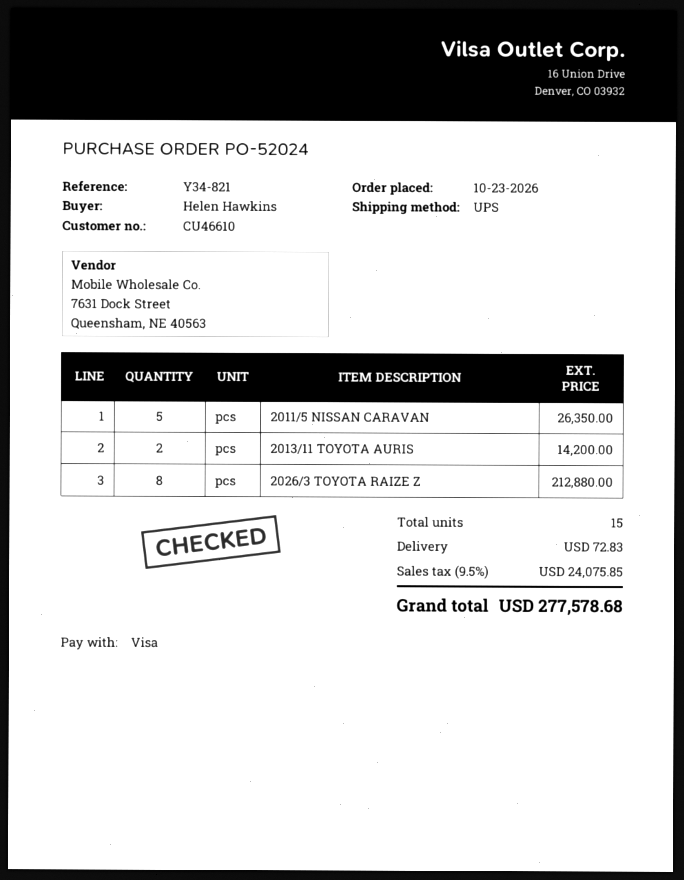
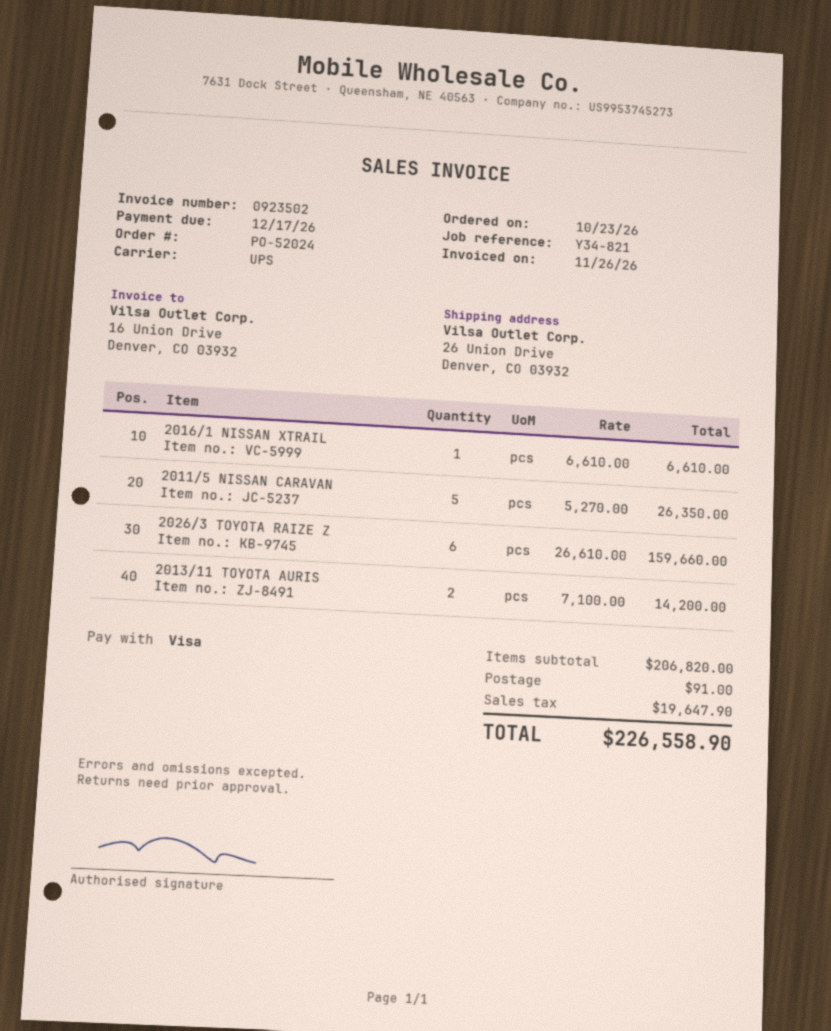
2026/3 TOYOTA RAIZE Z: 8 for 212880.00 -> 6 for 159660.00
2016/1 NISSAN XTRAIL: none -> 1 for 6610.00
shipping: 72.83 -> 91.00
tax: 24075.85 -> 19647.90
total: 277578.68 -> 226558.90

